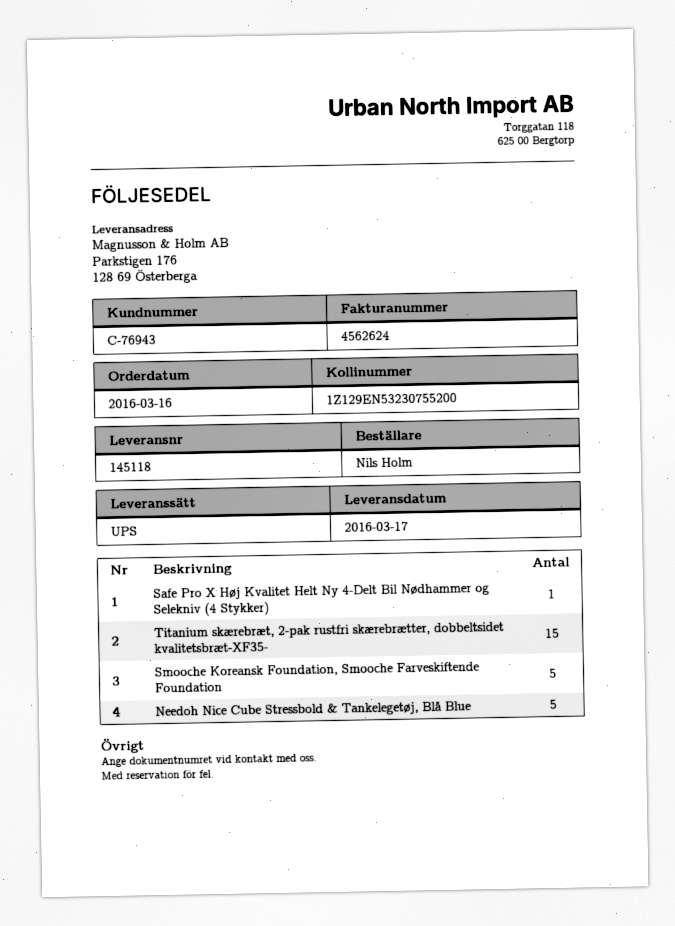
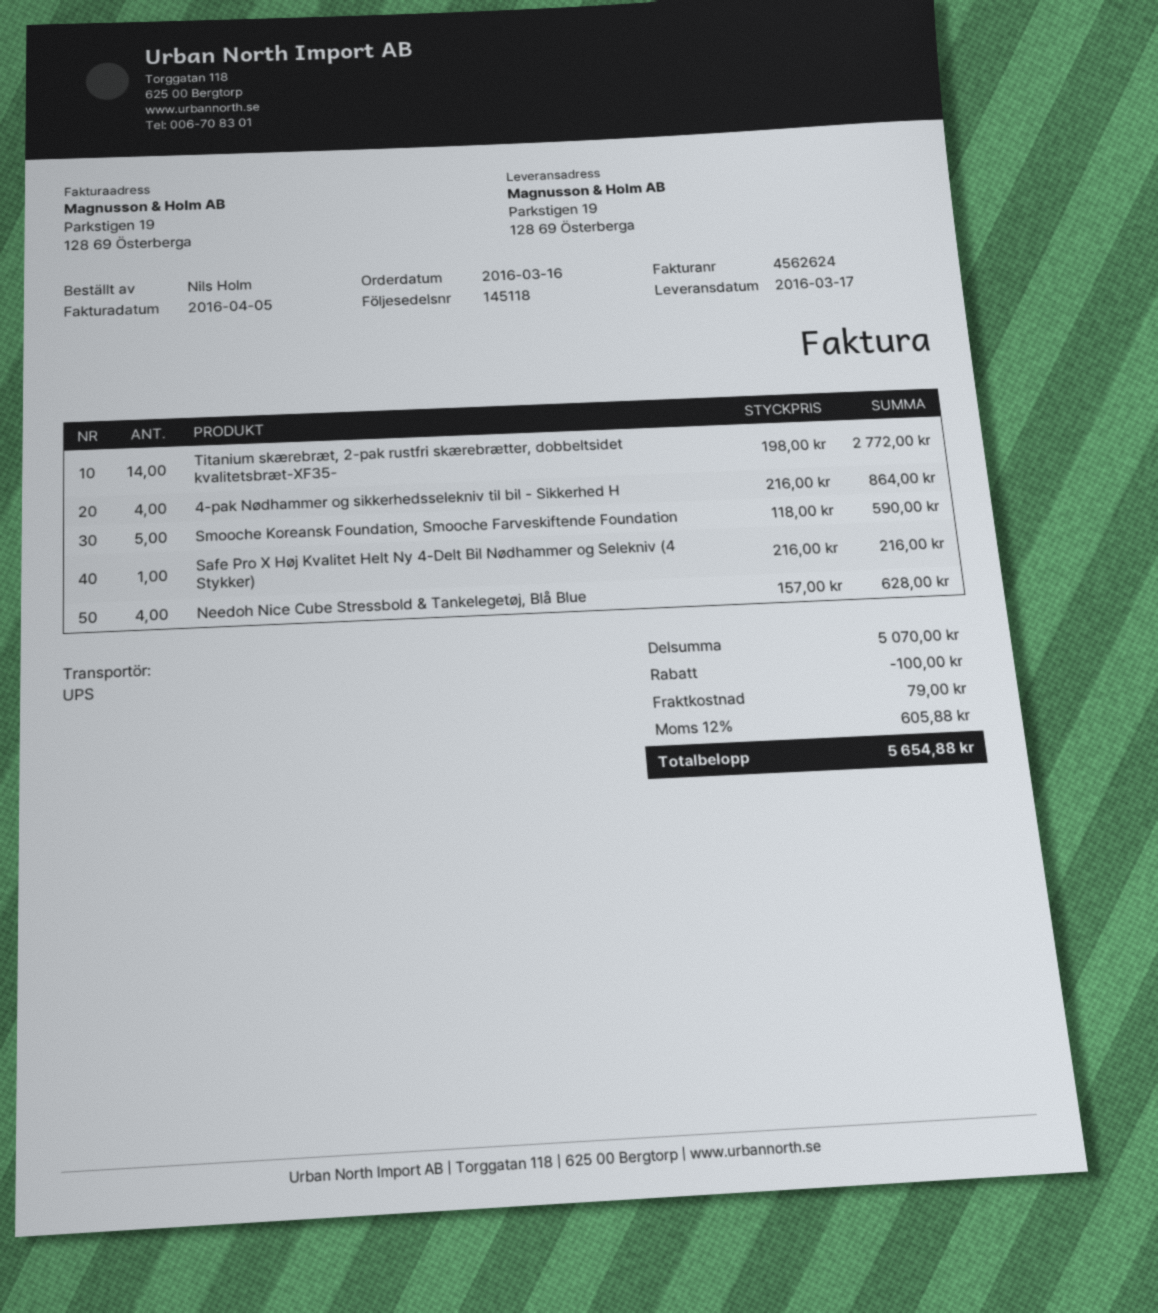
ship to: Parkstigen 176, 128 69 Österberga -> Parkstigen 19, 128 69 Österberga
Titanium skærebræt, 2-pak rustfri skærebrætter, dobbeltsidet kvalitetsbræt-XF35-: 15 -> 14
Needoh Nice Cube Stressbold & Tankelegetøj, Blå Blue: 5 -> 4
4-pak Nødhammer og sikkerhedsselekniv til bil - Sikkerhed H: none -> 4

